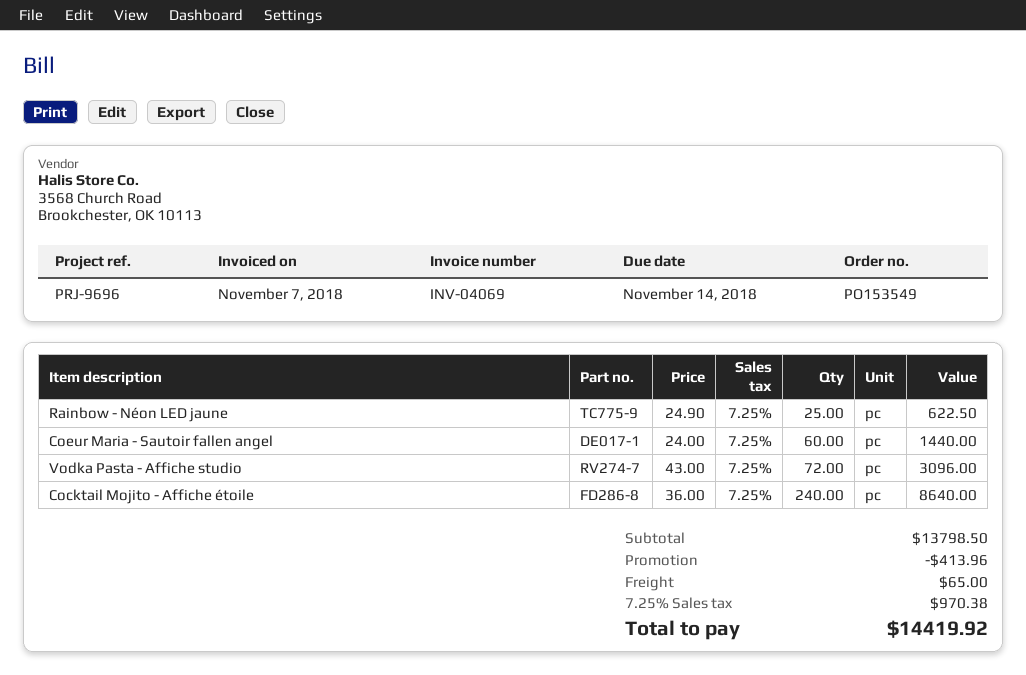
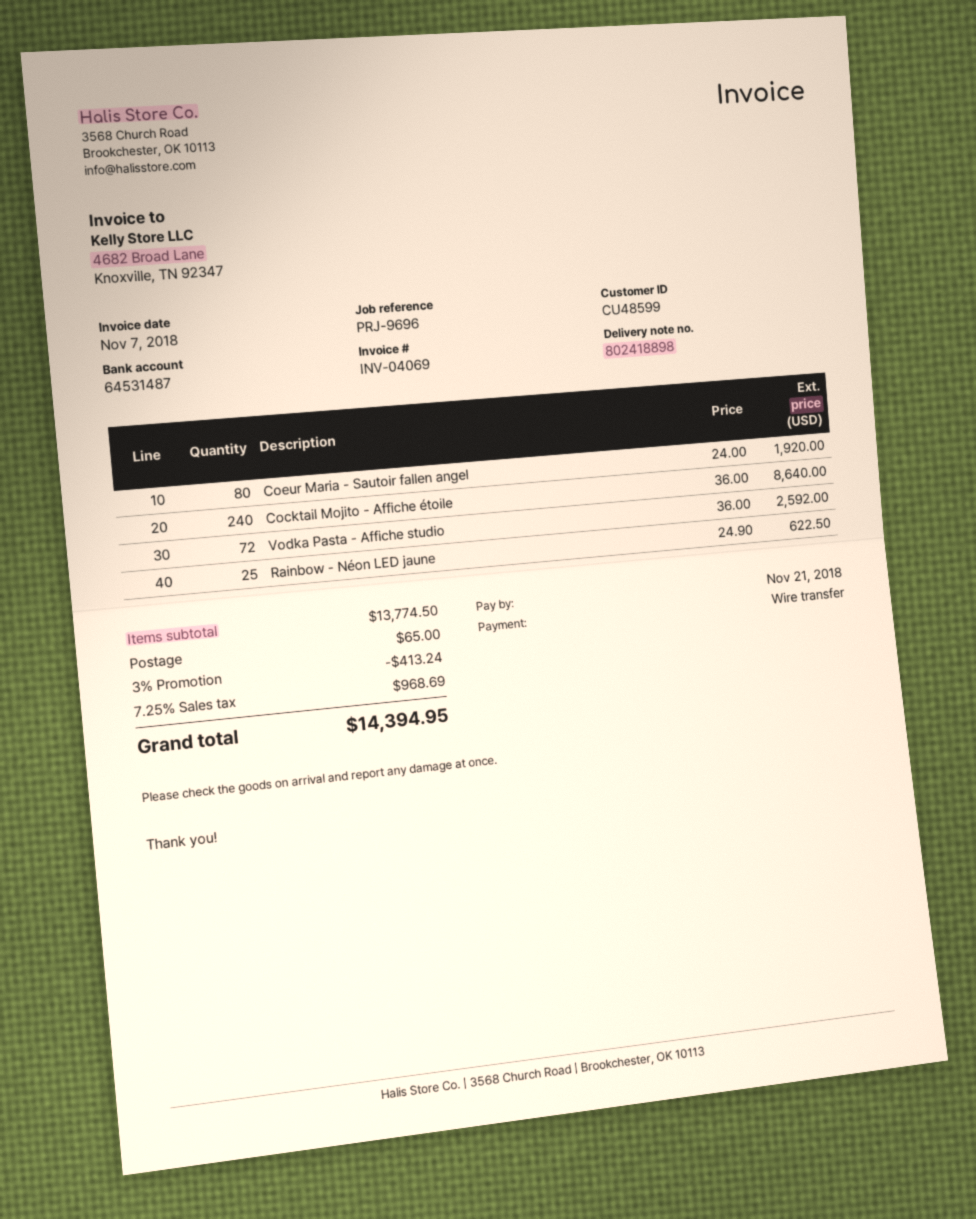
due date: 2018-11-14 -> 2018-11-21
Coeur Maria - Sautoir fallen angel: 60 x 24.00 = 1440.00 -> 80 x 24.00 = 1920.00
Vodka Pasta - Affiche studio: 72 x 43.00 = 3096.00 -> 72 x 36.00 = 2592.00
subtotal: 13798.50 -> 13774.50
discount: 413.96 -> 413.24
tax: 7.25% = 970.38 -> 7.25% = 968.69
total: 14419.92 -> 14394.95

